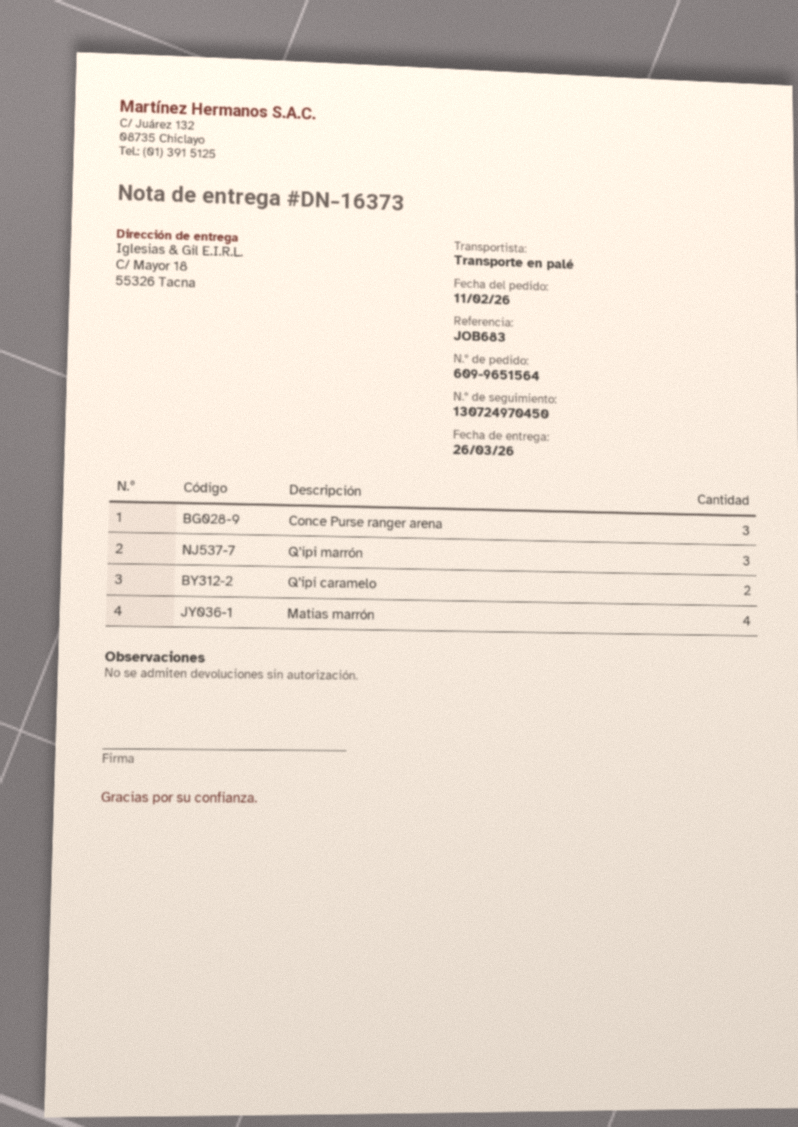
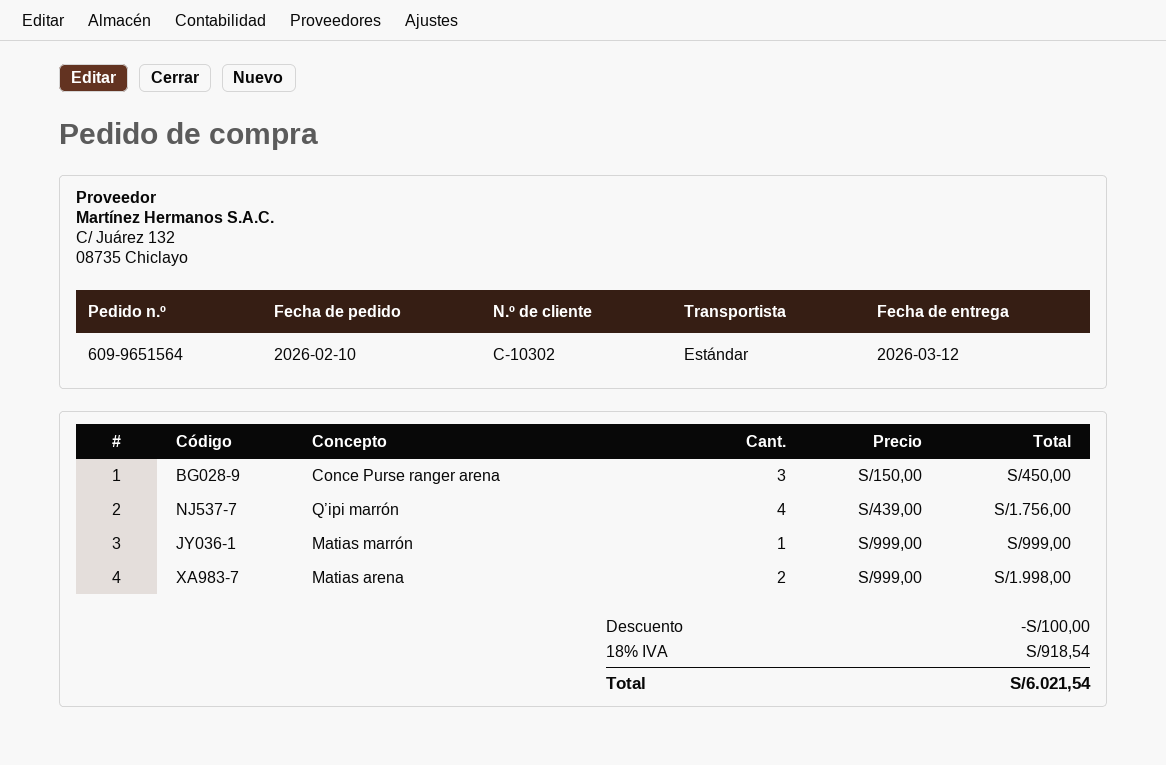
order date: 2026-02-11 -> 2026-02-10
delivery date: 2026-03-26 -> 2026-03-12
shipping method: pallet freight -> standard
Q’ipi marrón: 3 -> 4
Q’ipi caramelo: 2 -> none
Matias marrón: 4 -> 1
Matias arena: none -> 2

